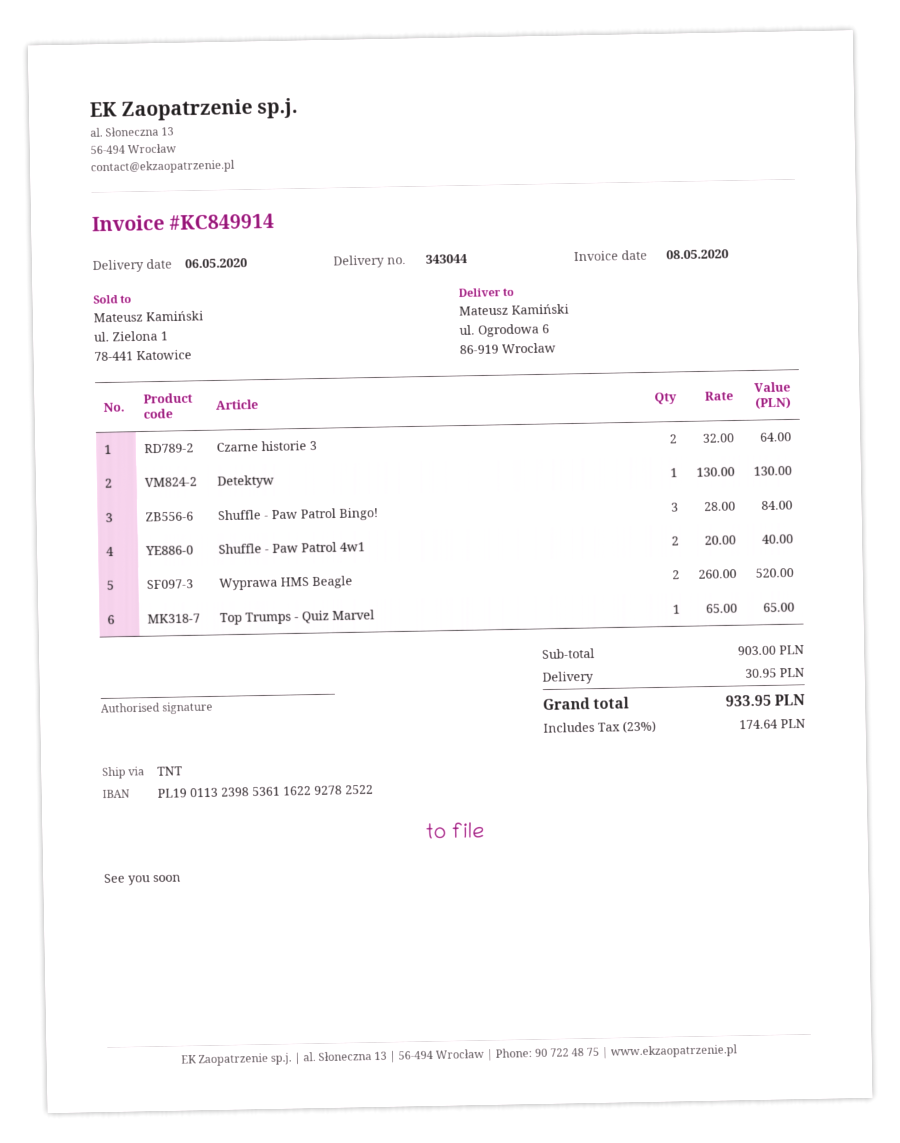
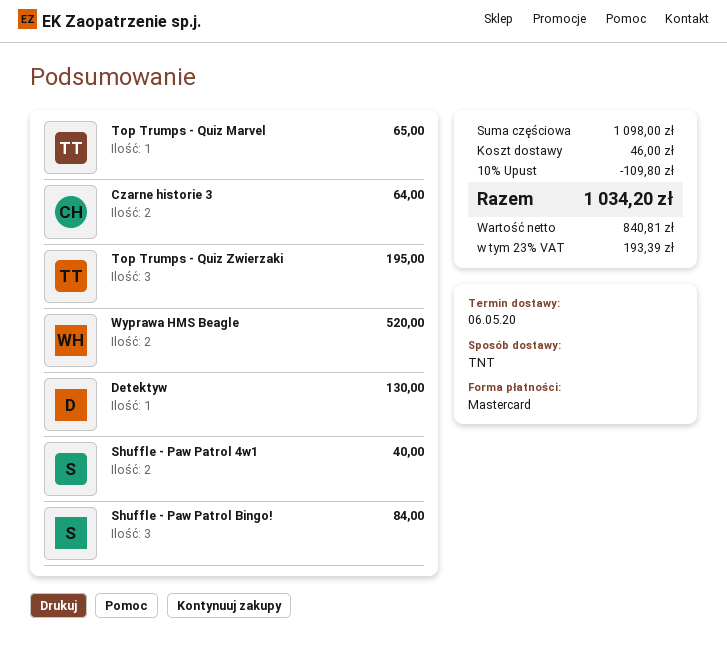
Top Trumps - Quiz Zwierzaki: none -> 3 for 195.00
subtotal: 903.00 -> 1098.00
discount: none -> 10% = 109.80
shipping: 30.95 -> 46.00
tax: 23% = 174.64 -> 23% = 193.39
total: 933.95 -> 1034.20

